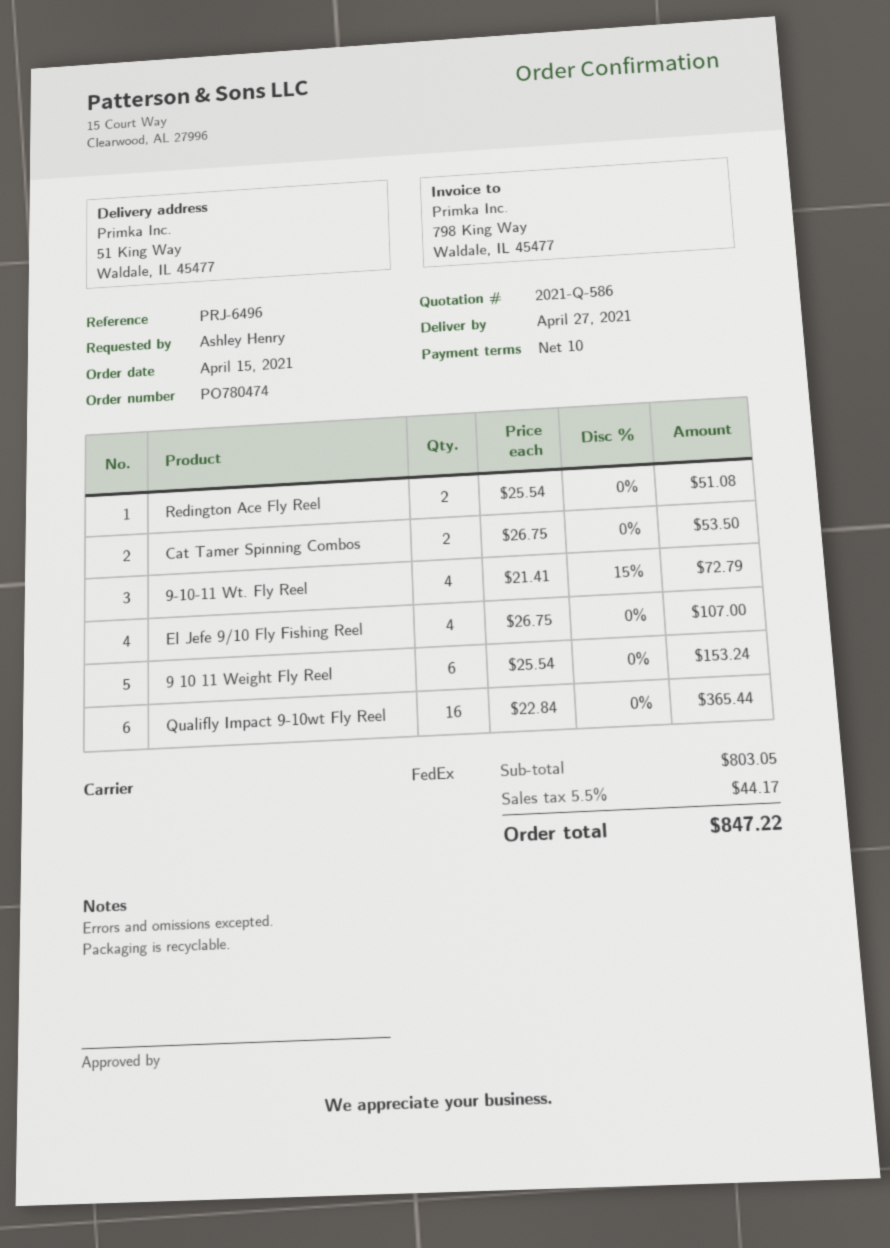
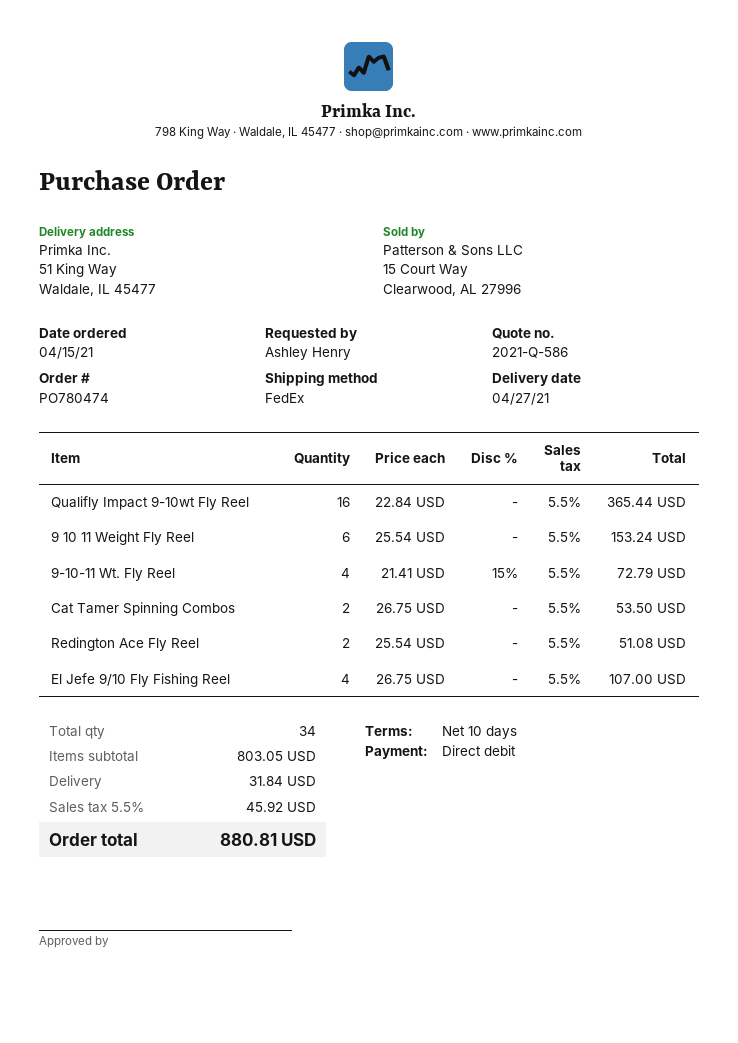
shipping: none -> 31.84
tax: 5.5% = 44.17 -> 5.5% = 45.92
total: 847.22 -> 880.81

